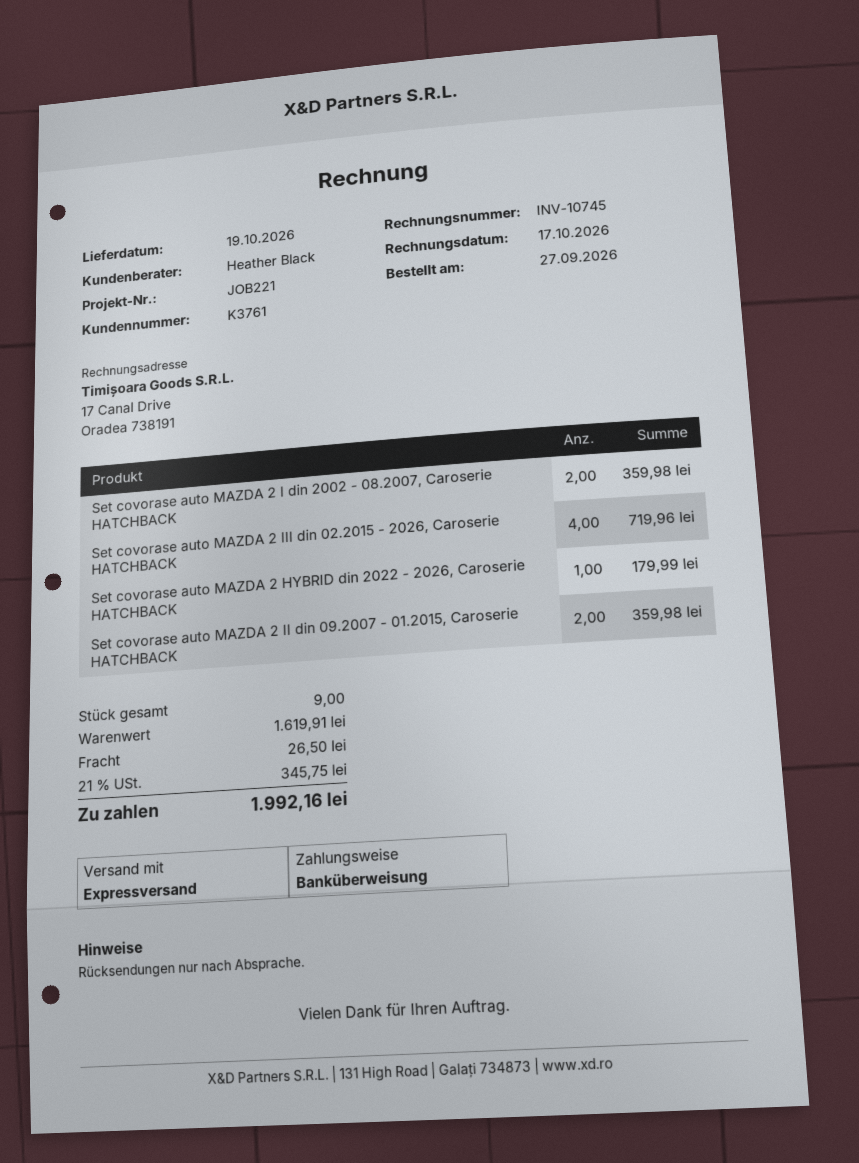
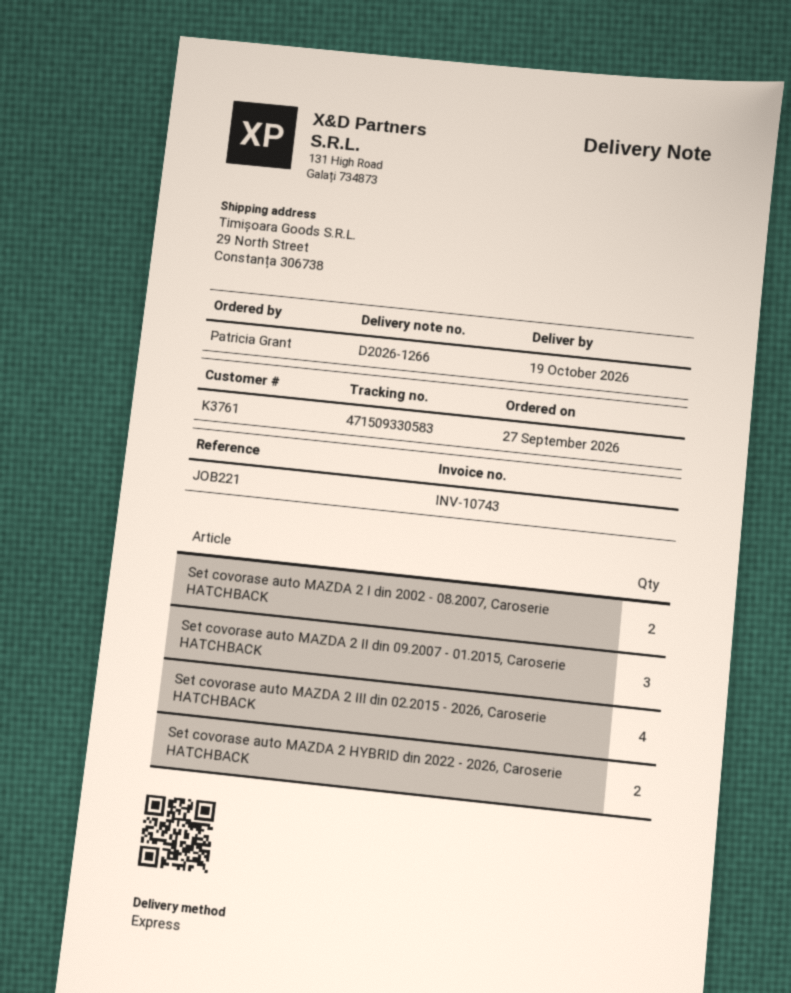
invoice number: INV-10745 -> INV-10743
Set covorase auto MAZDA 2 HYBRID din 2022 - 2026, Caroserie HATCHBACK: 1 -> 2
Set covorase auto MAZDA 2 II din 09.2007 - 01.2015, Caroserie HATCHBACK: 2 -> 3

